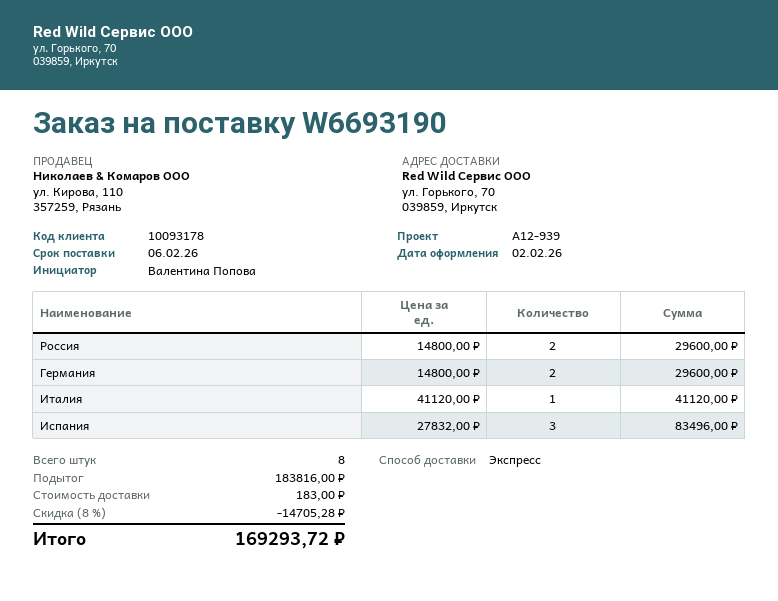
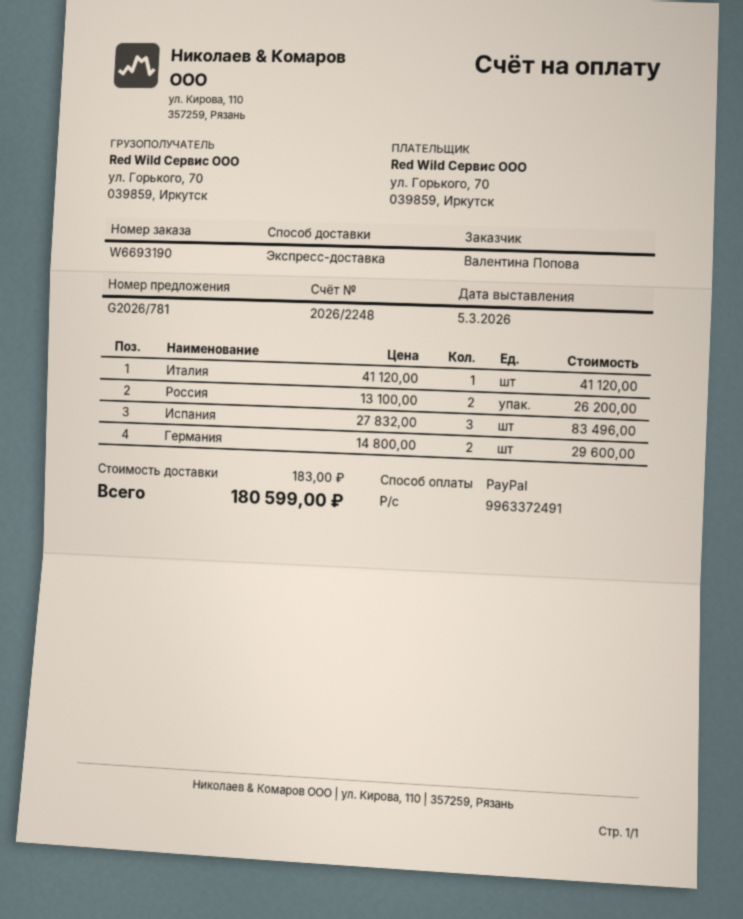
Россия: 2 x 14800.00 = 29600.00 -> 2 x 13100.00 = 26200.00
discount: 8% = 14705.28 -> none
total: 169293.72 -> 180599.00

